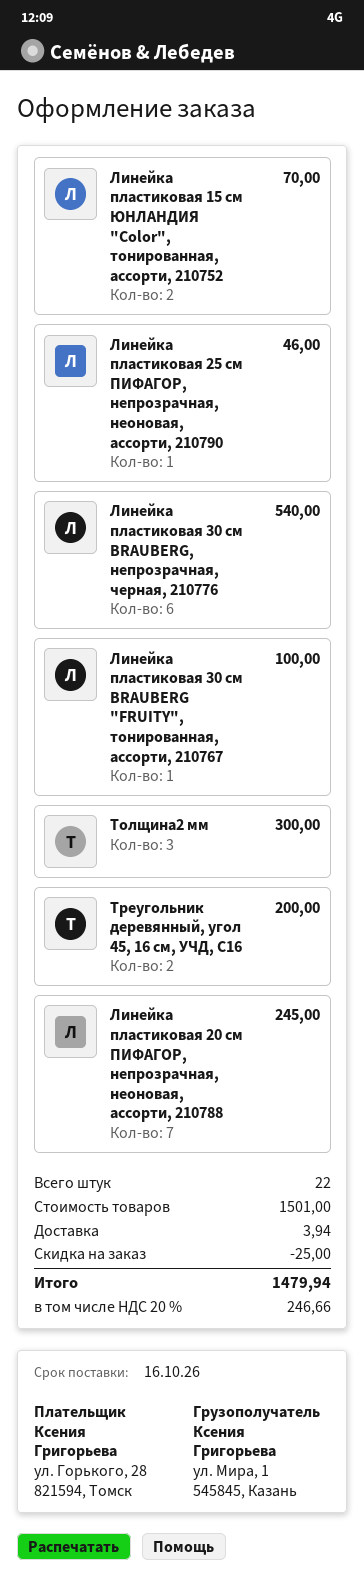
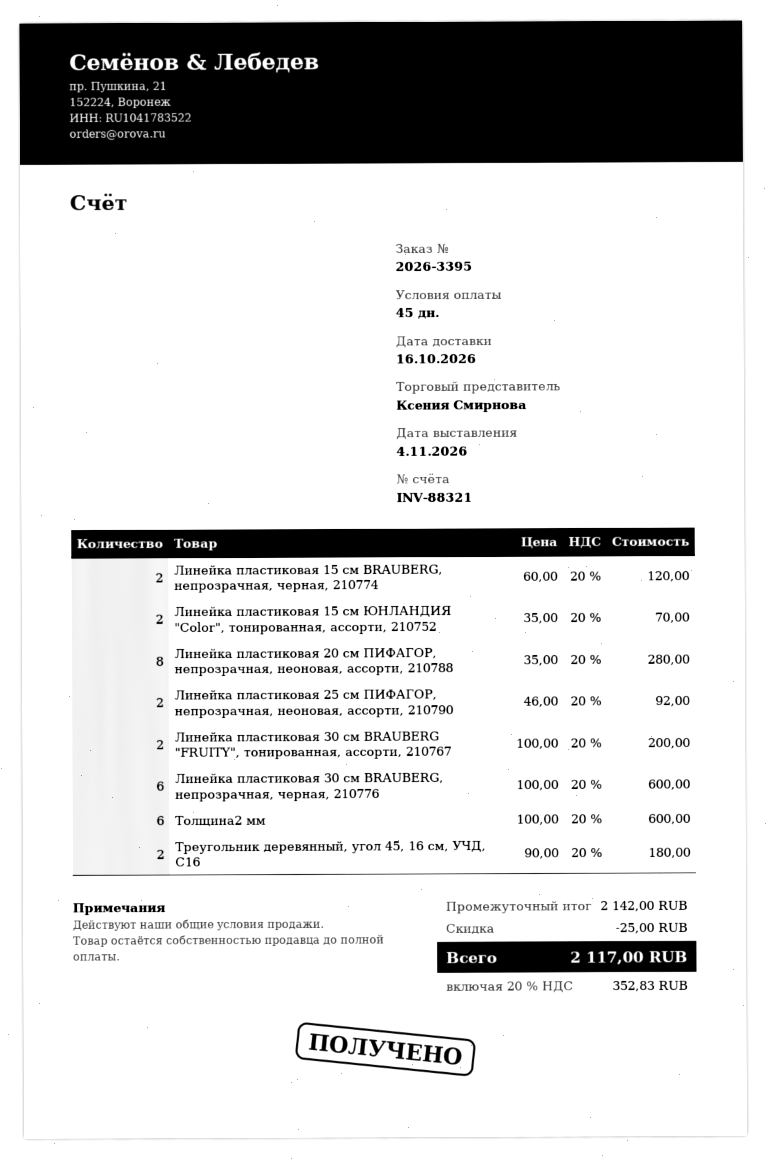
Линейка пластиковая 25 см ПИФАГОР, непрозрачная, неоновая, ассорти, 210790: 1 for 46.00 -> 2 for 92.00
Линейка пластиковая 30 см BRAUBERG, непрозрачная, черная, 210776: 6 for 540.00 -> 6 for 600.00
Линейка пластиковая 30 см BRAUBERG "FRUITY", тонированная, ассорти, 210767: 1 for 100.00 -> 2 for 200.00
Толщина2 мм: 3 for 300.00 -> 6 for 600.00
Треугольник деревянный, угол 45, 16 см, УЧД, С16: 2 for 200.00 -> 2 for 180.00
Линейка пластиковая 20 см ПИФАГОР, непрозрачная, неоновая, ассорти, 210788: 7 for 245.00 -> 8 for 280.00
Линейка пластиковая 15 см BRAUBERG, непрозрачная, черная, 210774: none -> 2 for 120.00
subtotal: 1501.00 -> 2142.00
shipping: 3.94 -> none
tax: 20% = 246.66 -> 20% = 352.83
total: 1479.94 -> 2117.00

